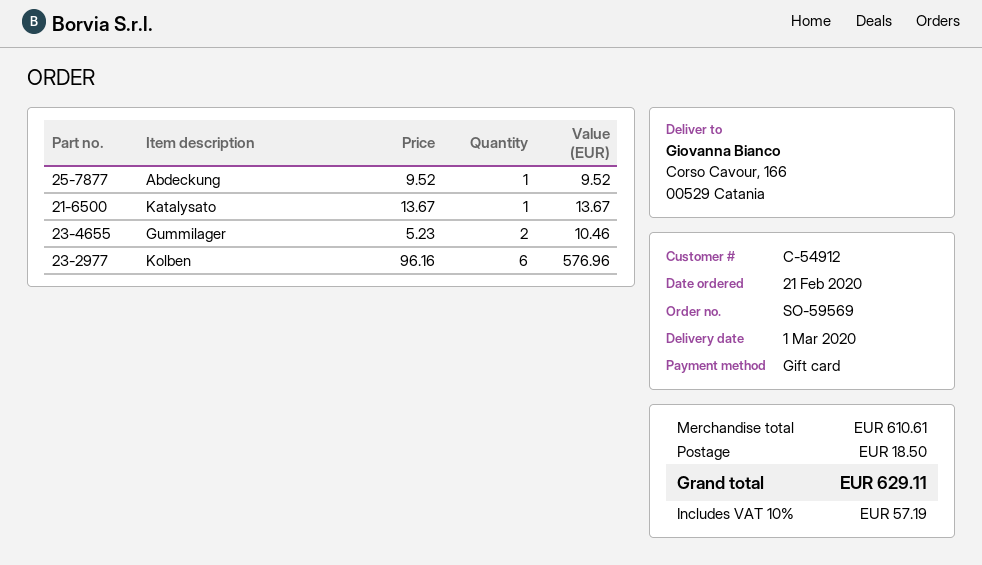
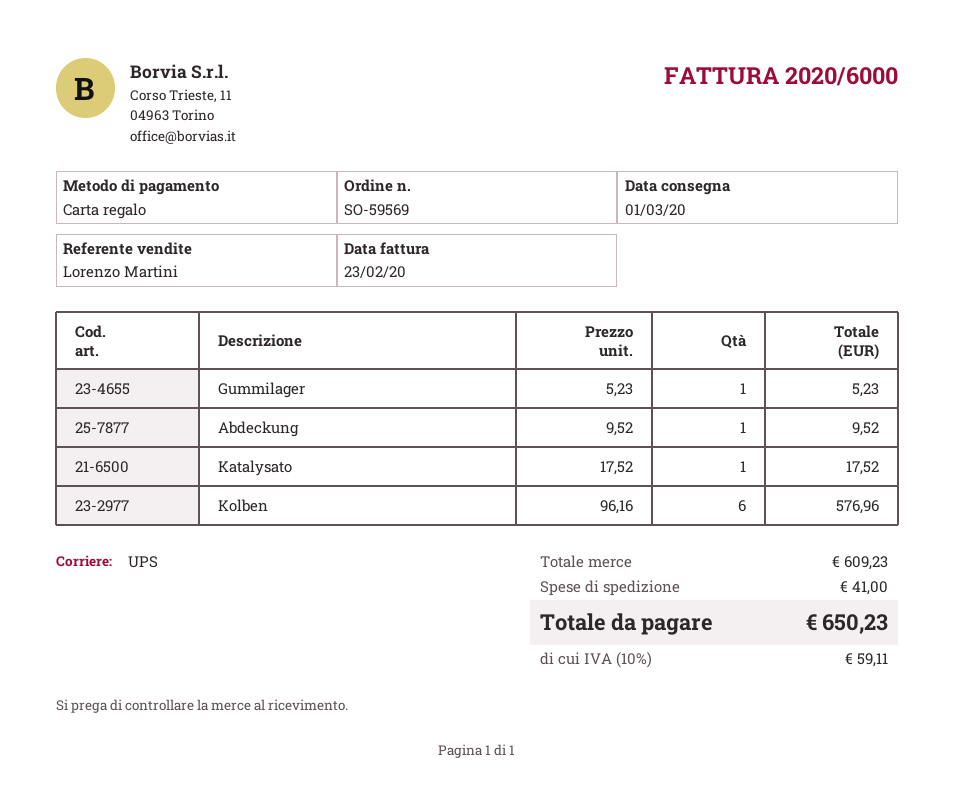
Katalysato: 1 x 13.67 = 13.67 -> 1 x 17.52 = 17.52
Gummilager: 2 x 5.23 = 10.46 -> 1 x 5.23 = 5.23
subtotal: 610.61 -> 609.23
shipping: 18.50 -> 41.00
tax: 10% = 57.19 -> 10% = 59.11
total: 629.11 -> 650.23

